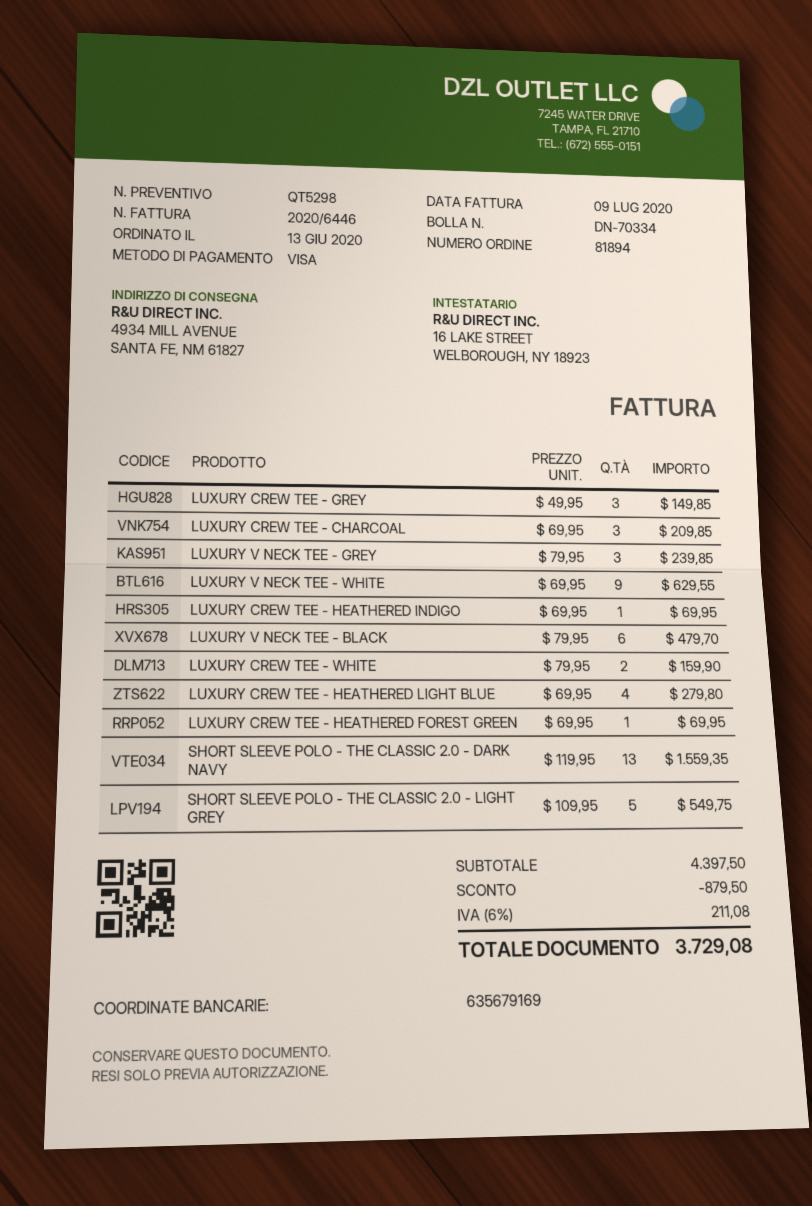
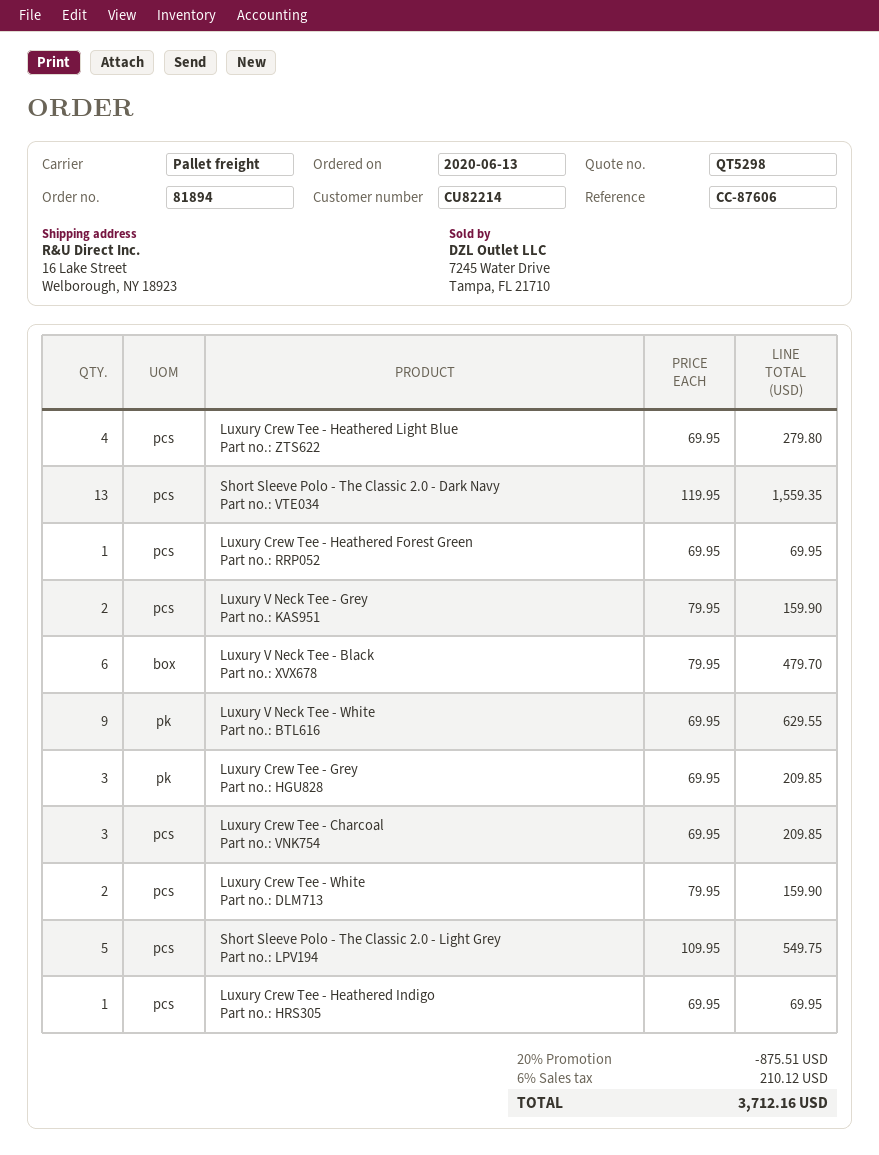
ship to: 4934 MILL AVENUE, SANTA FE, NM 61827 -> 16 Lake Street, Welborough, NY 18923
LUXURY CREW TEE - GREY: 3 x 49.95 = 149.85 -> 3 x 69.95 = 209.85
LUXURY V NECK TEE - GREY: 3 x 79.95 = 239.85 -> 2 x 79.95 = 159.90
discount: 879.50 -> 875.51
tax: 6% = 211.08 -> 6% = 210.12
total: 3729.08 -> 3712.16

